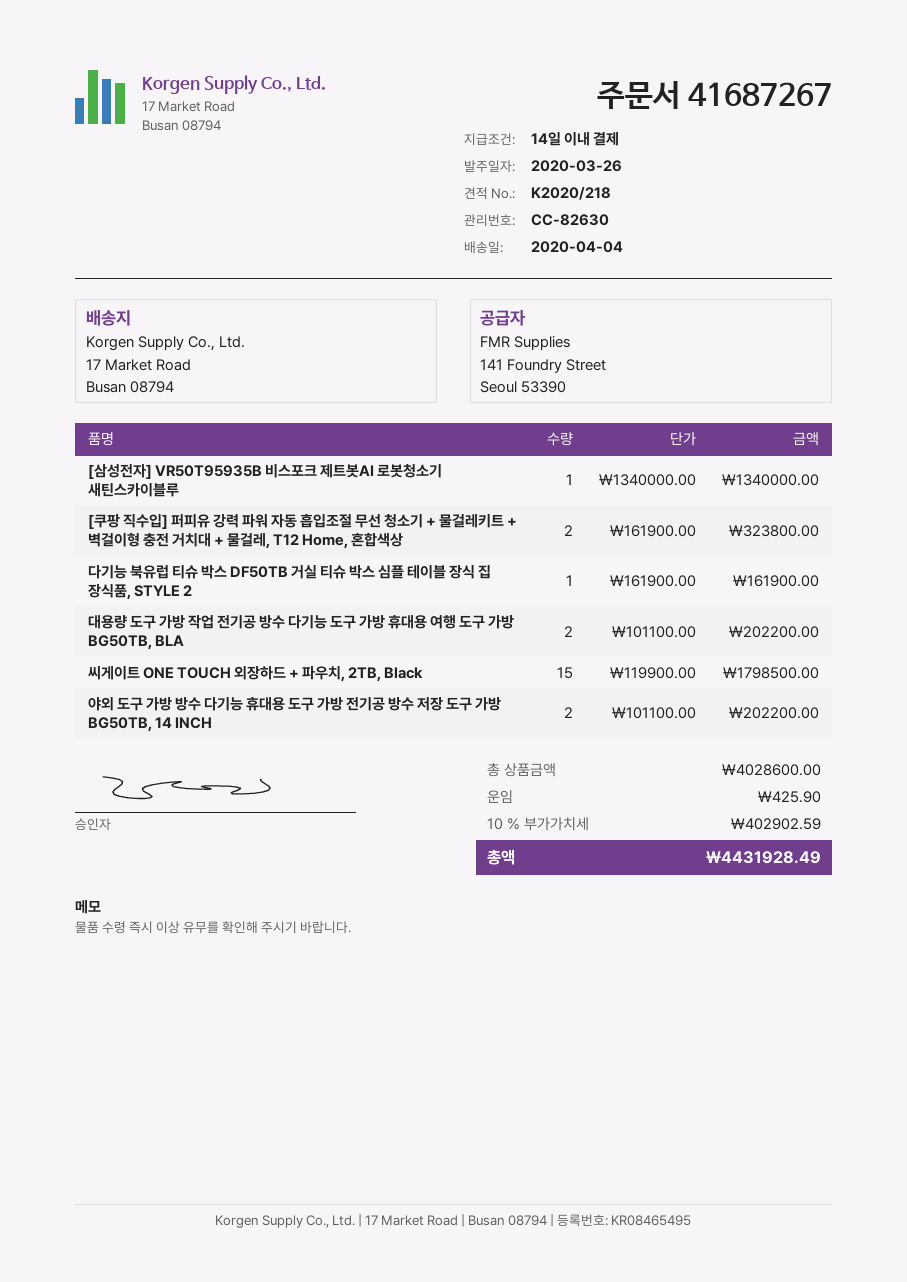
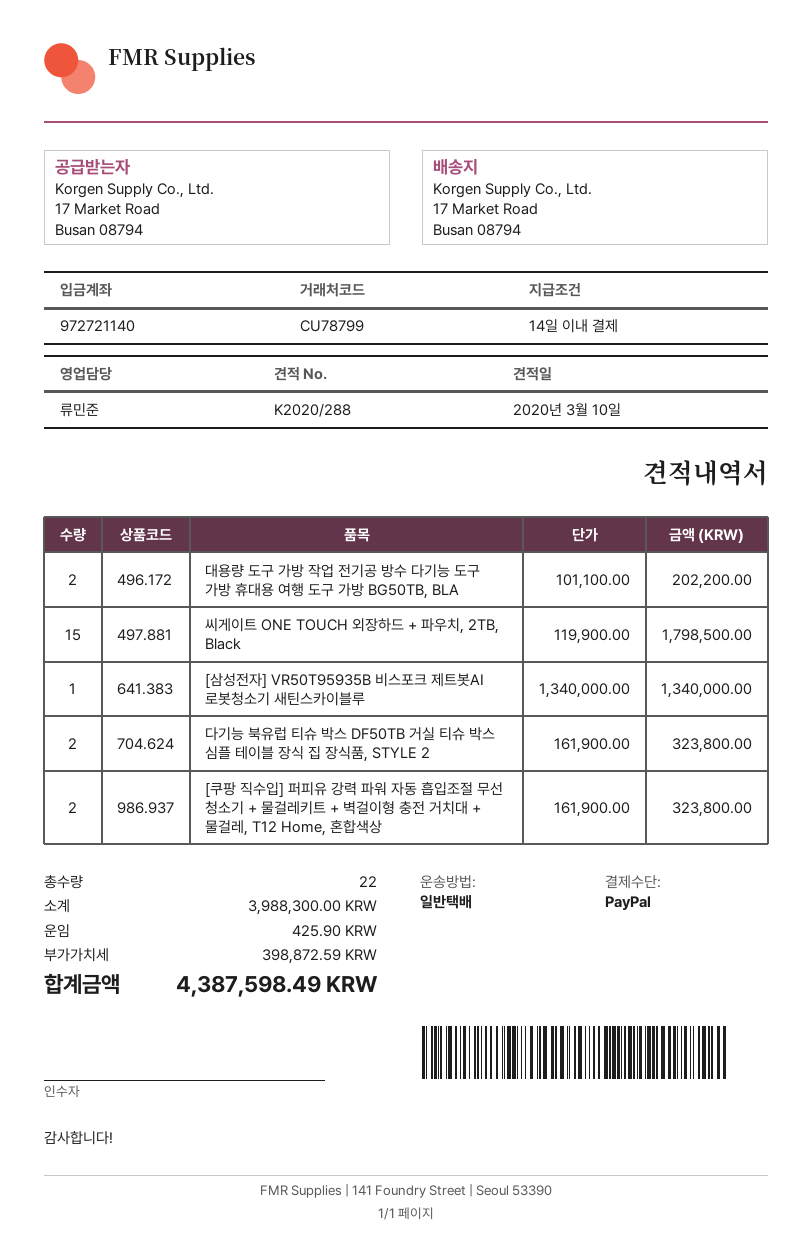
quote number: K2020/218 -> K2020/288
다기능 북유럽 티슈 박스 DF50TB 거실 티슈 박스 심플 테이블 장식 집 장식품, STYLE 2: 1 x 161900.00 = 161900.00 -> 2 x 161900.00 = 323800.00
야외 도구 가방 방수 다기능 휴대용 도구 가방 전기공 방수 저장 도구 가방 BG50TB, 14 INCH: 2 x 101100.00 = 202200.00 -> none
subtotal: 4028600.00 -> 3988300.00
tax: 402902.59 -> 398872.59
total: 4431928.49 -> 4387598.49

